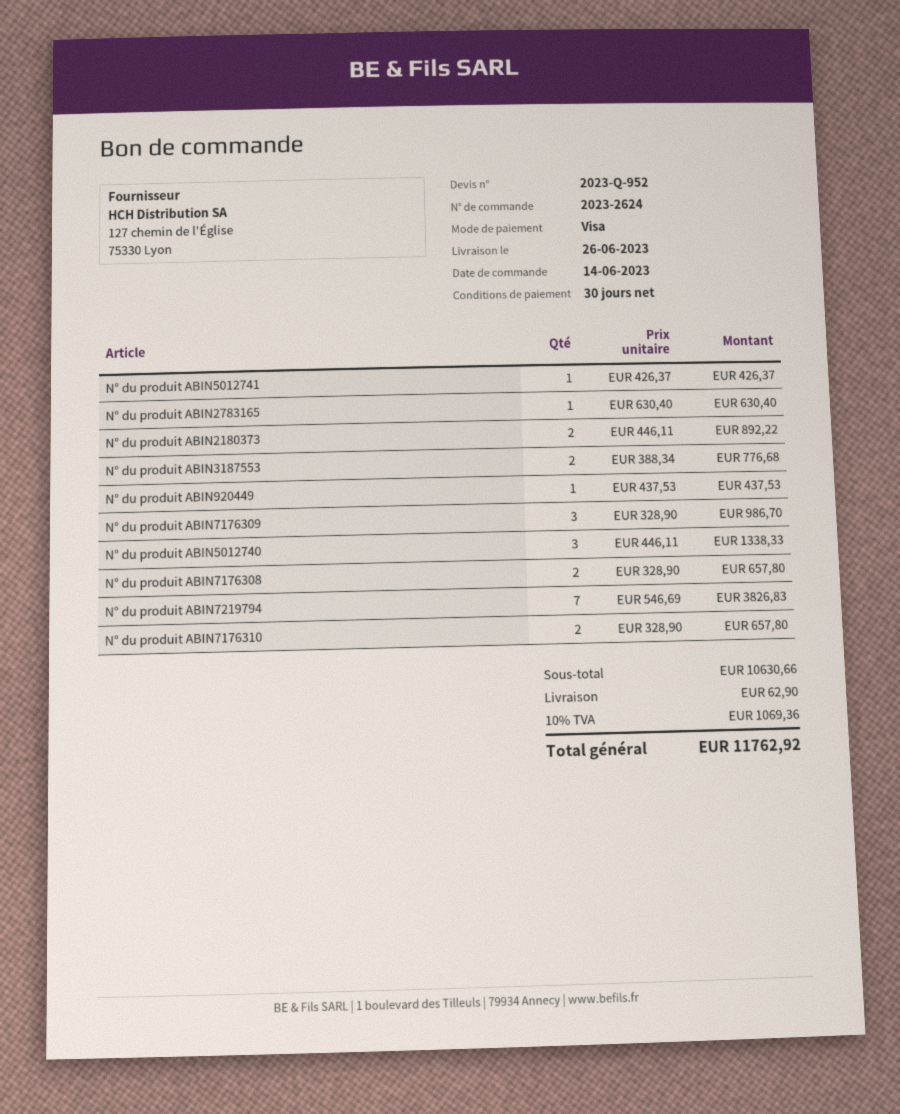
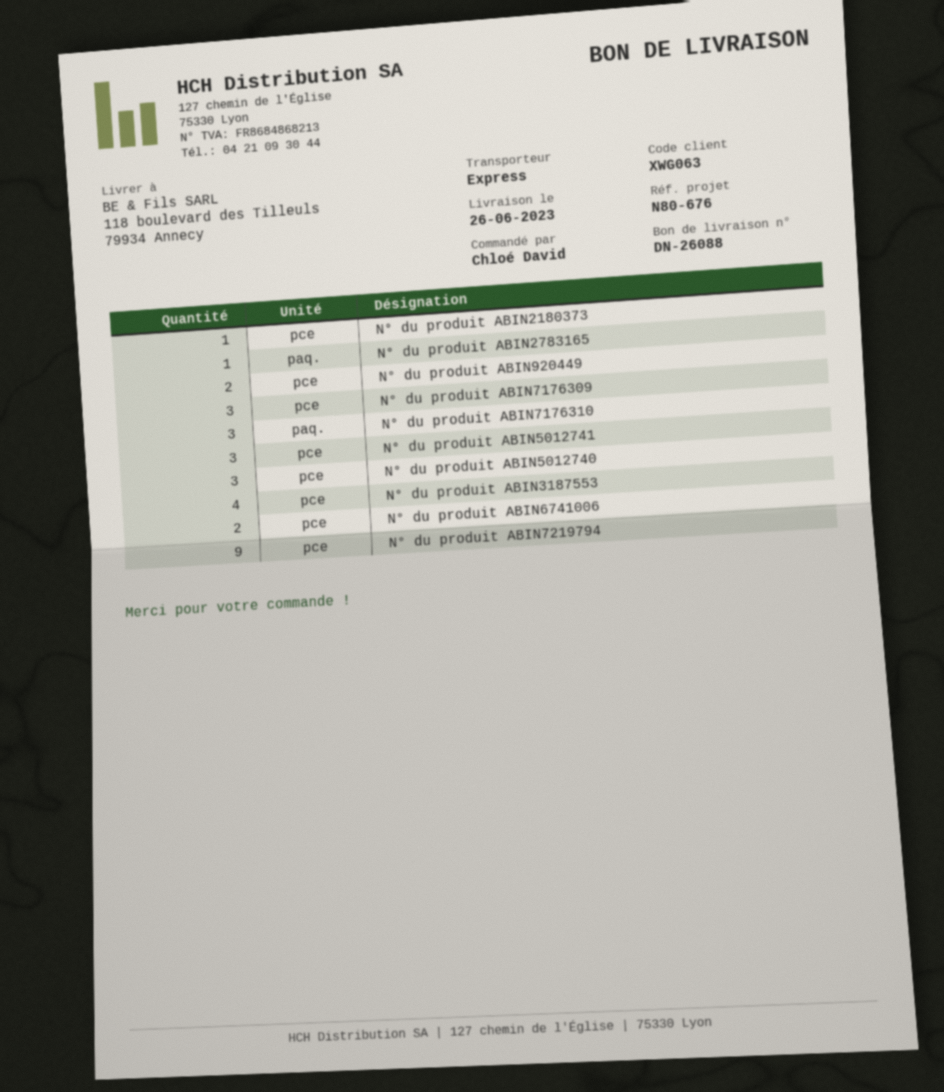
N° du produit ABIN5012741: 1 -> 3
N° du produit ABIN2180373: 2 -> 1
N° du produit ABIN3187553: 2 -> 4
N° du produit ABIN920449: 1 -> 2
N° du produit ABIN7176308: 2 -> none
N° du produit ABIN7219794: 7 -> 9
N° du produit ABIN7176310: 2 -> 3
N° du produit ABIN6741006: none -> 2

